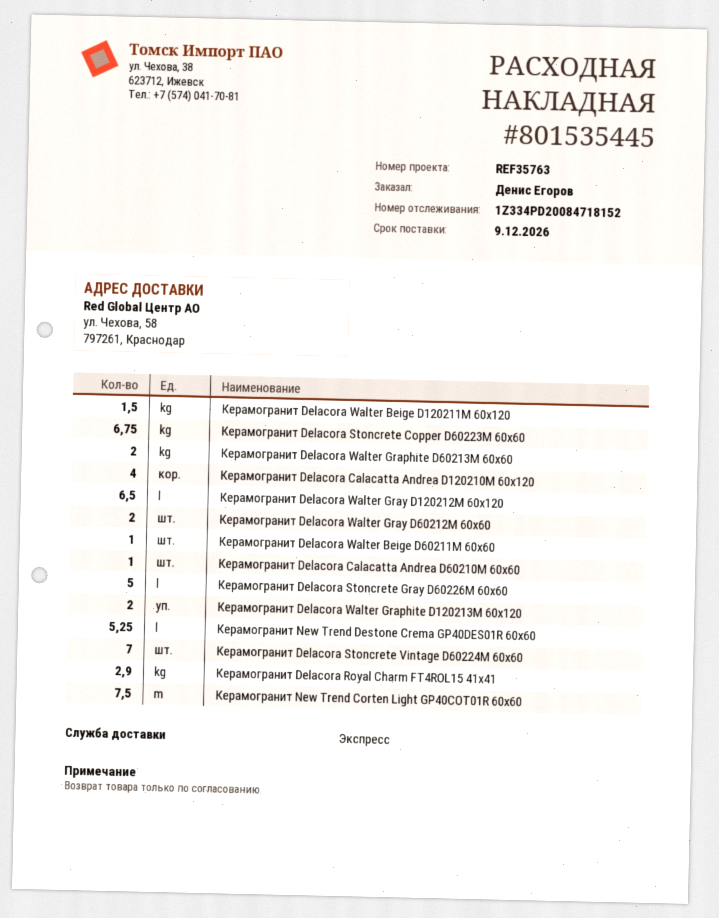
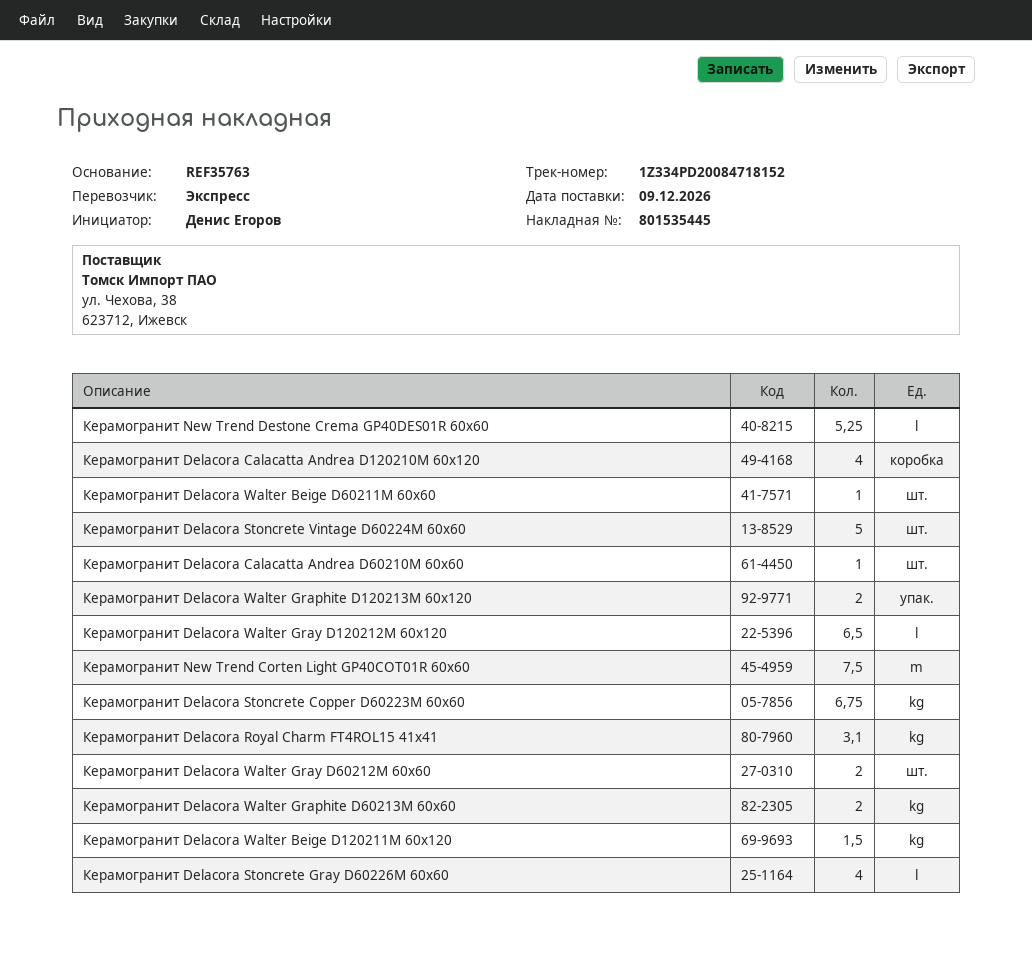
Керамогранит Delacora Stoncrete Gray D60226M 60x60: 5 -> 4
Керамогранит Delacora Stoncrete Vintage D60224M 60x60: 7 -> 5
Керамогранит Delacora Royal Charm FT4ROL15 41x41: 2.9 -> 3.1

